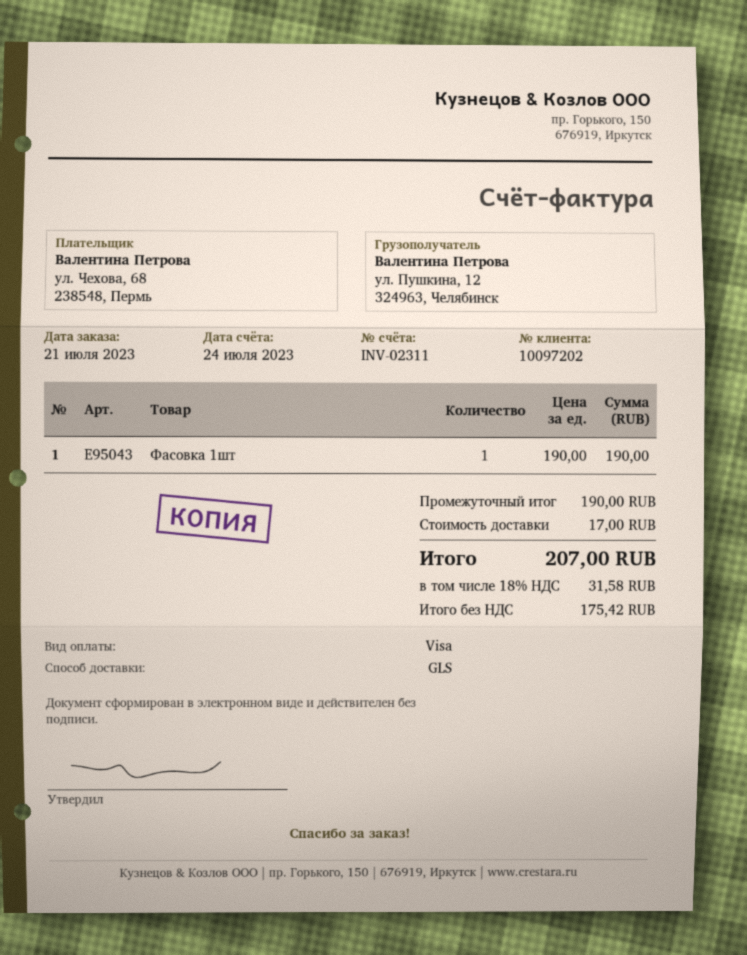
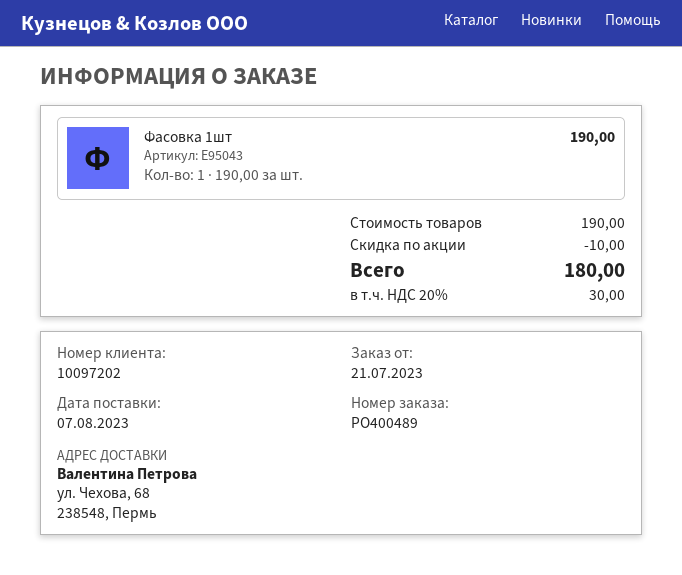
ship to: ул. Пушкина, 12, 324963, Челябинск -> ул. Чехова, 68, 238548, Пермь
discount: none -> 10.00
shipping: 17.00 -> none
tax: 18% = 31.58 -> 20% = 30.00
total: 207.00 -> 180.00

